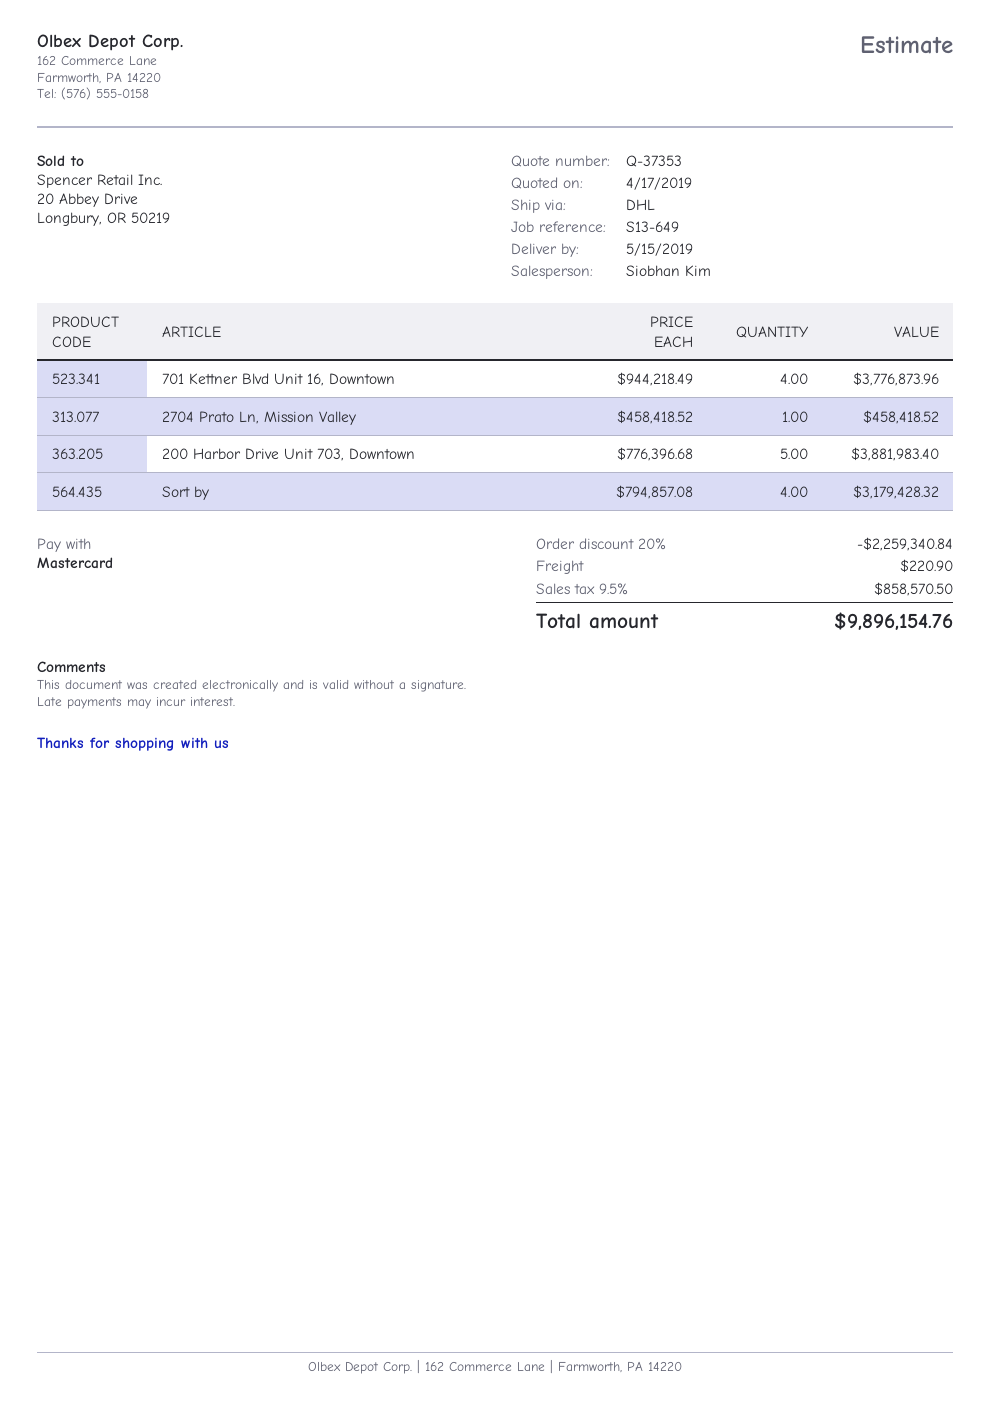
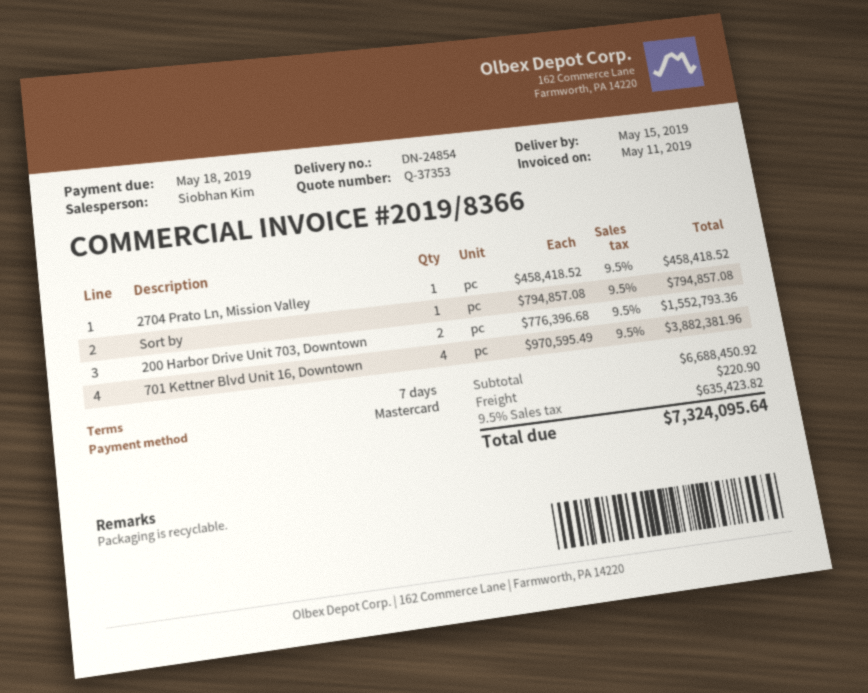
701 Kettner Blvd Unit 16, Downtown: 4 x 944218.49 = 3776873.96 -> 4 x 970595.49 = 3882381.96
200 Harbor Drive Unit 703, Downtown: 5 x 776396.68 = 3881983.40 -> 2 x 776396.68 = 1552793.36
Sort by: 4 x 794857.08 = 3179428.32 -> 1 x 794857.08 = 794857.08
discount: 20% = 2259340.84 -> none
tax: 9.5% = 858570.50 -> 9.5% = 635423.82
total: 9896154.76 -> 7324095.64

